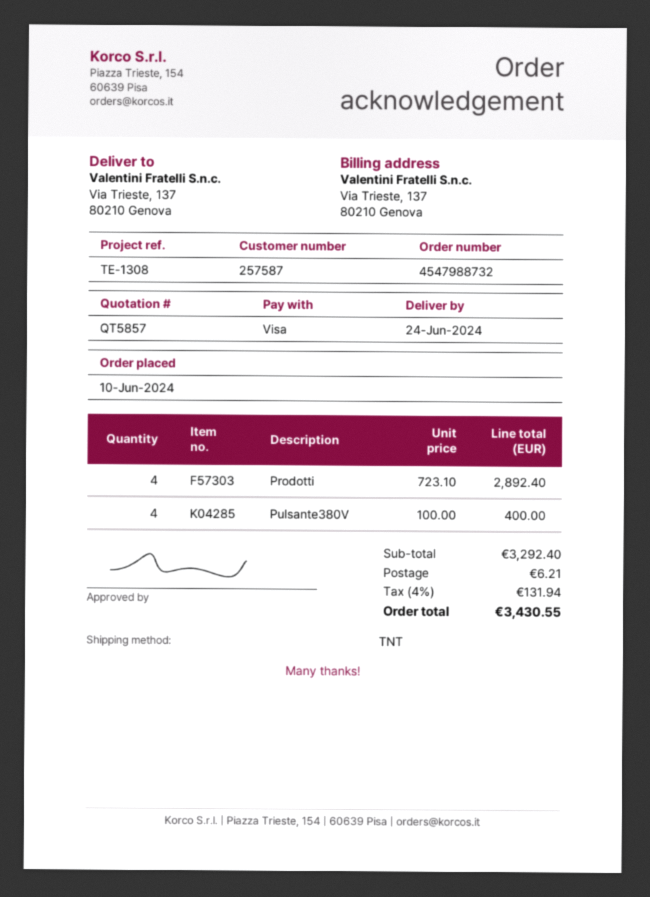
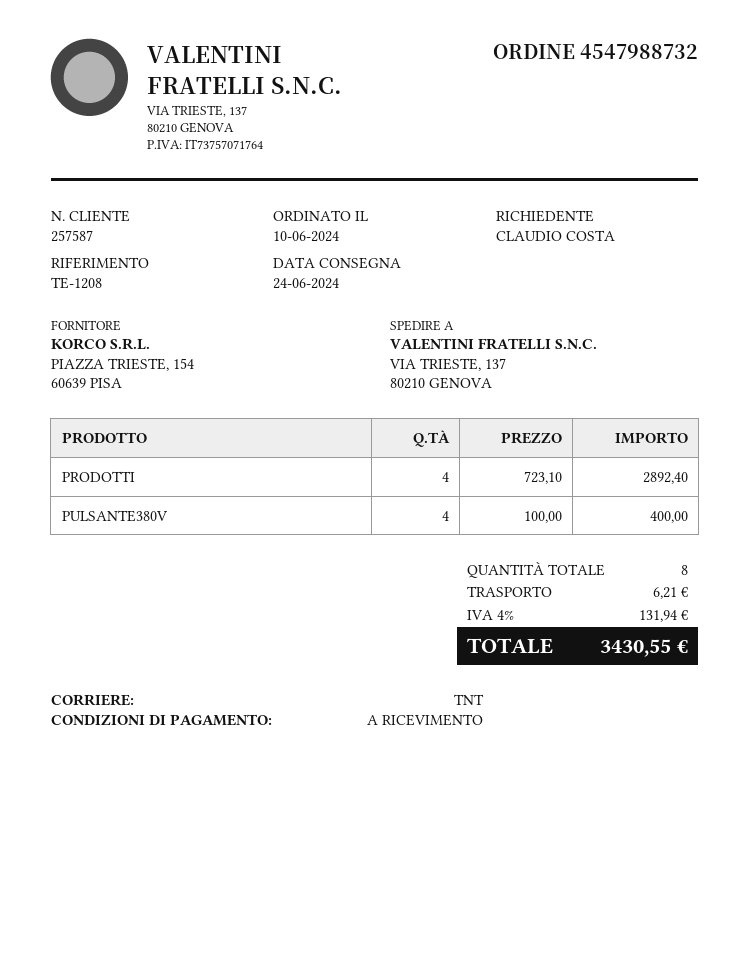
reference: TE-1308 -> TE-1208

